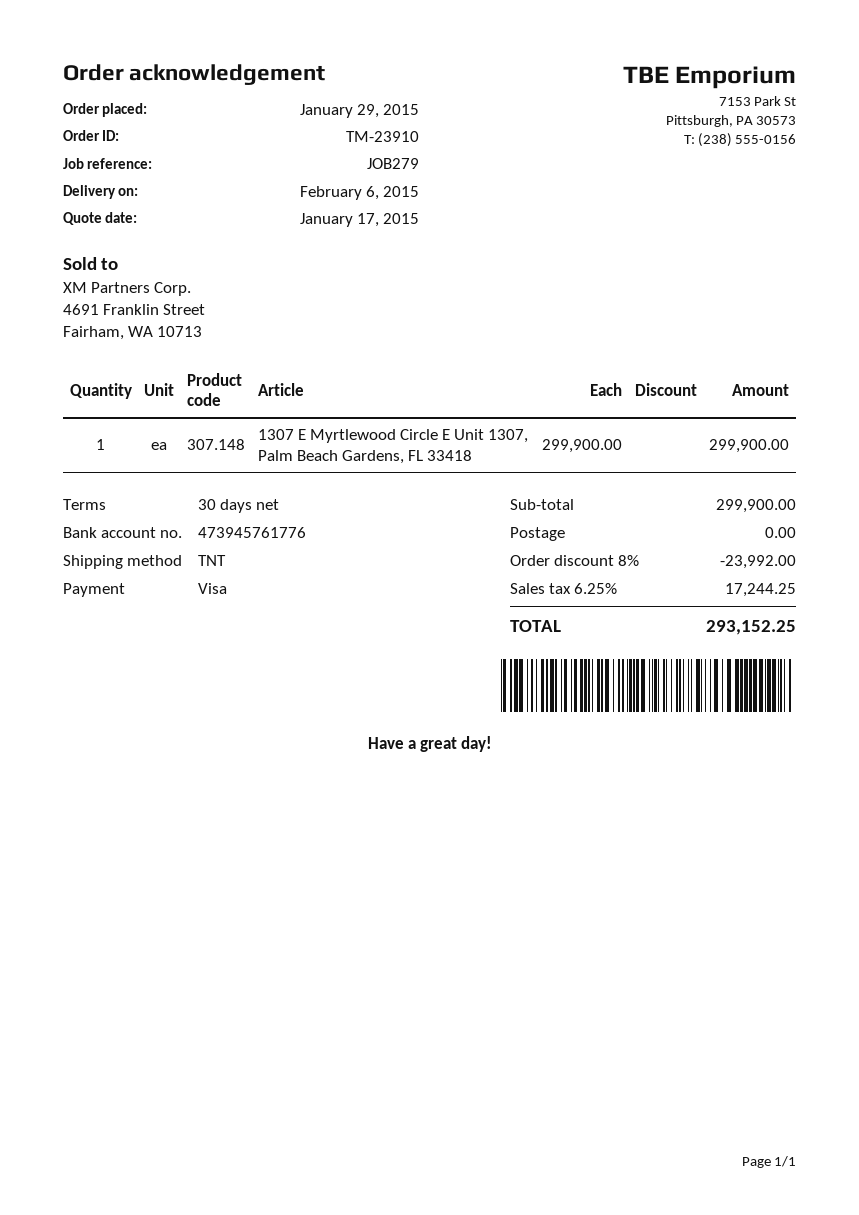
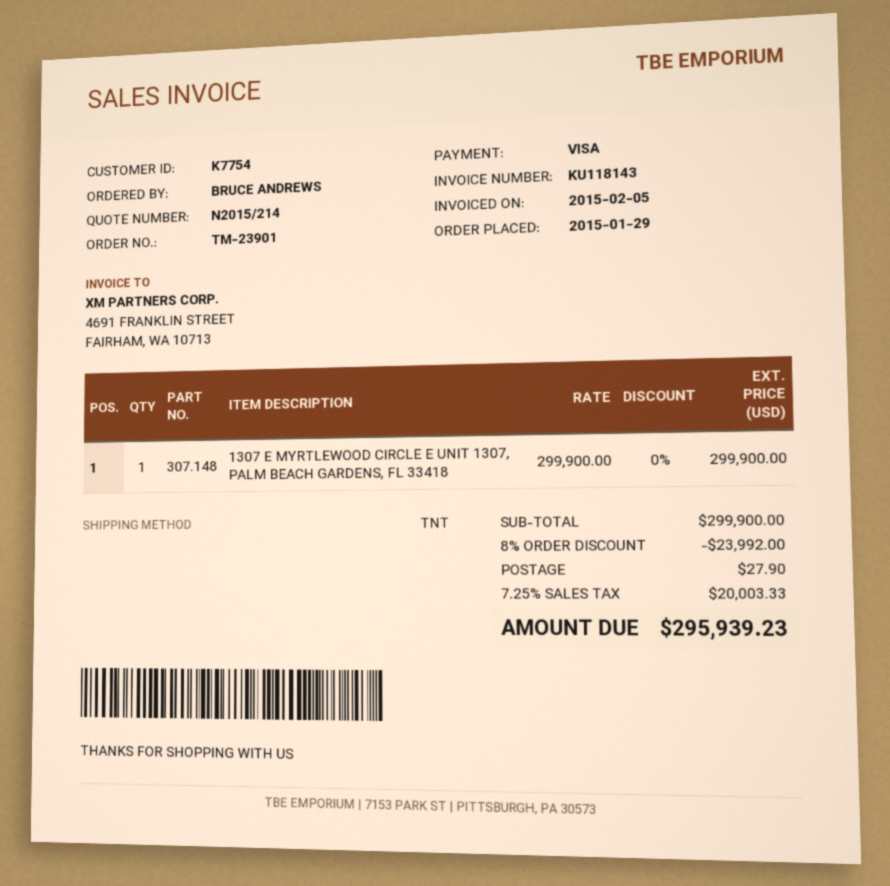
order number: TM-23910 -> TM-23901
shipping: 0.00 -> 27.90
tax: 6.25% = 17244.25 -> 7.25% = 20003.33
total: 293152.25 -> 295939.23

